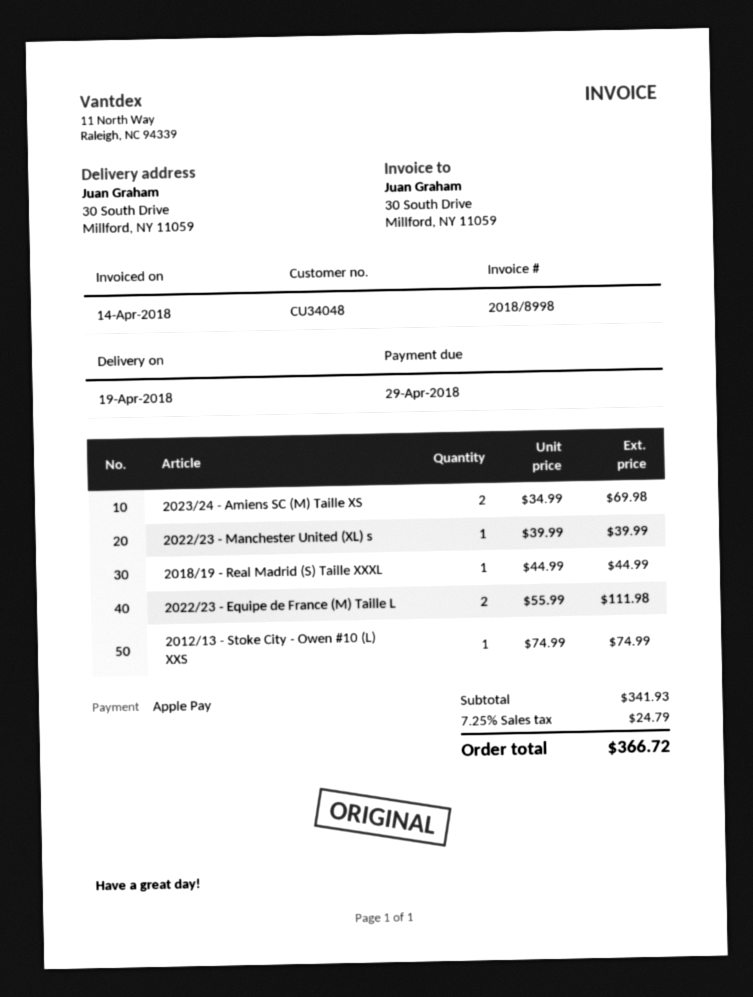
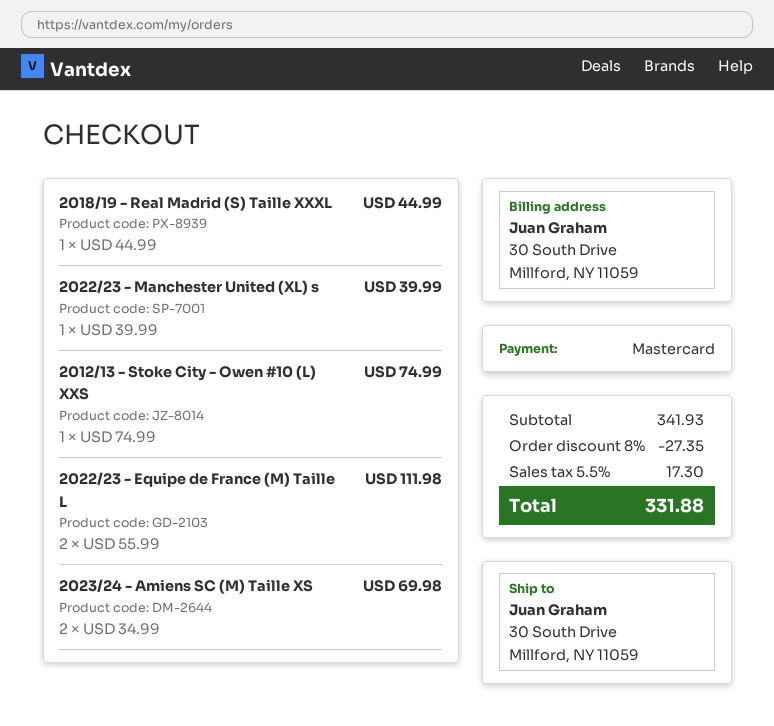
payment method: Apple Pay -> Mastercard
discount: none -> 8% = 27.35
tax: 7.25% = 24.79 -> 5.5% = 17.30
total: 366.72 -> 331.88

